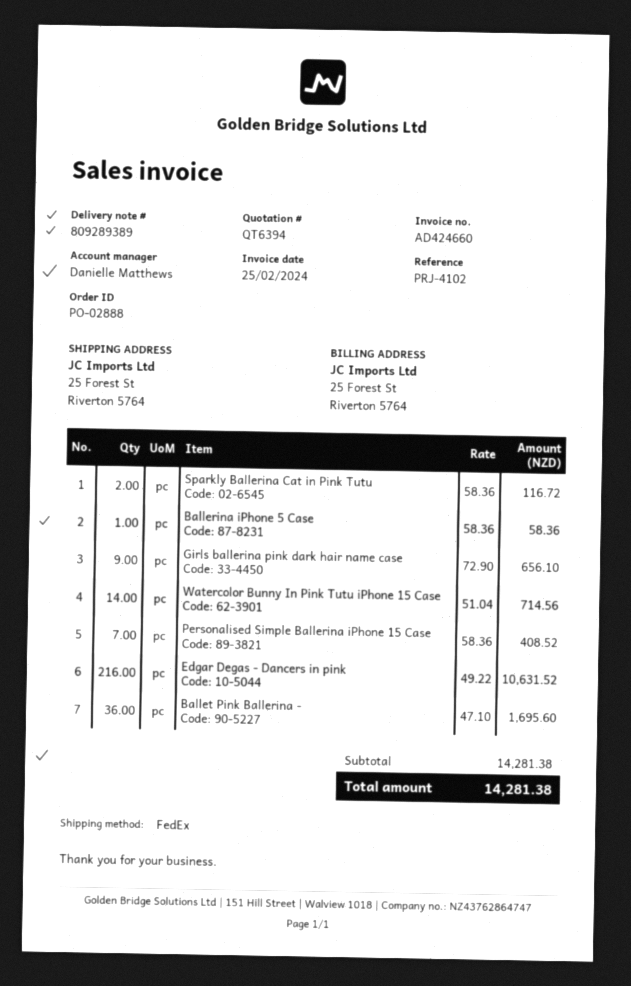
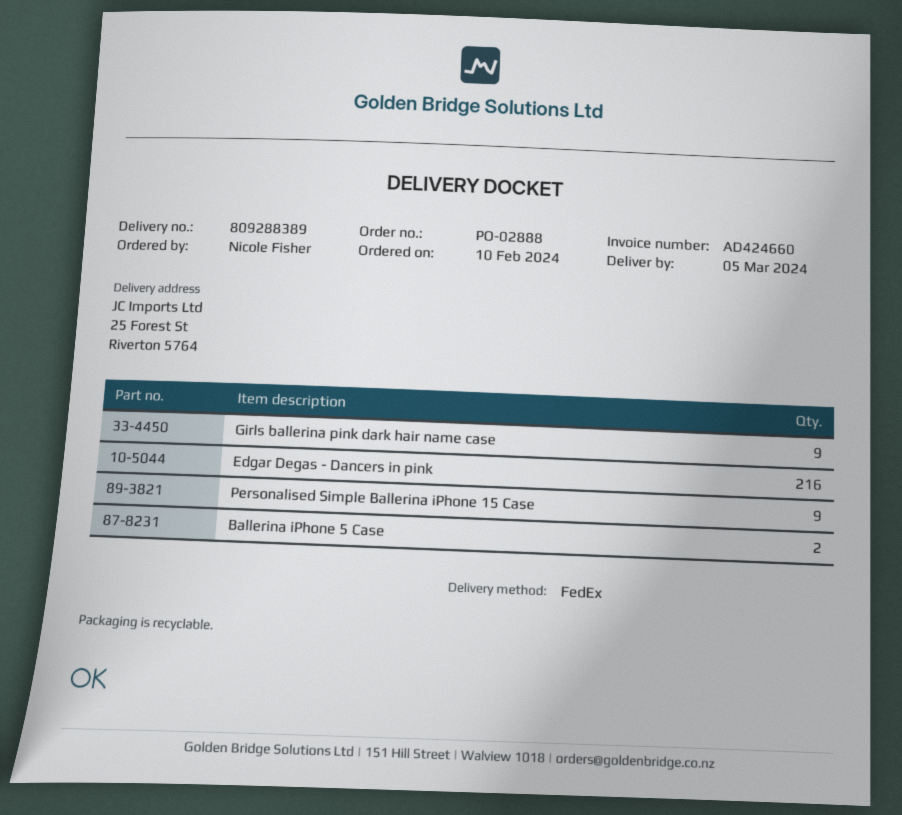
delivery note number: 809289389 -> 809288389
Sparkly Ballerina Cat in Pink Tutu: 2 -> none
Ballerina iPhone 5 Case: 1 -> 2
Watercolor Bunny In Pink Tutu iPhone 15 Case: 14 -> none
Personalised Simple Ballerina iPhone 15 Case: 7 -> 9
Ballet Pink Ballerina -: 36 -> none

